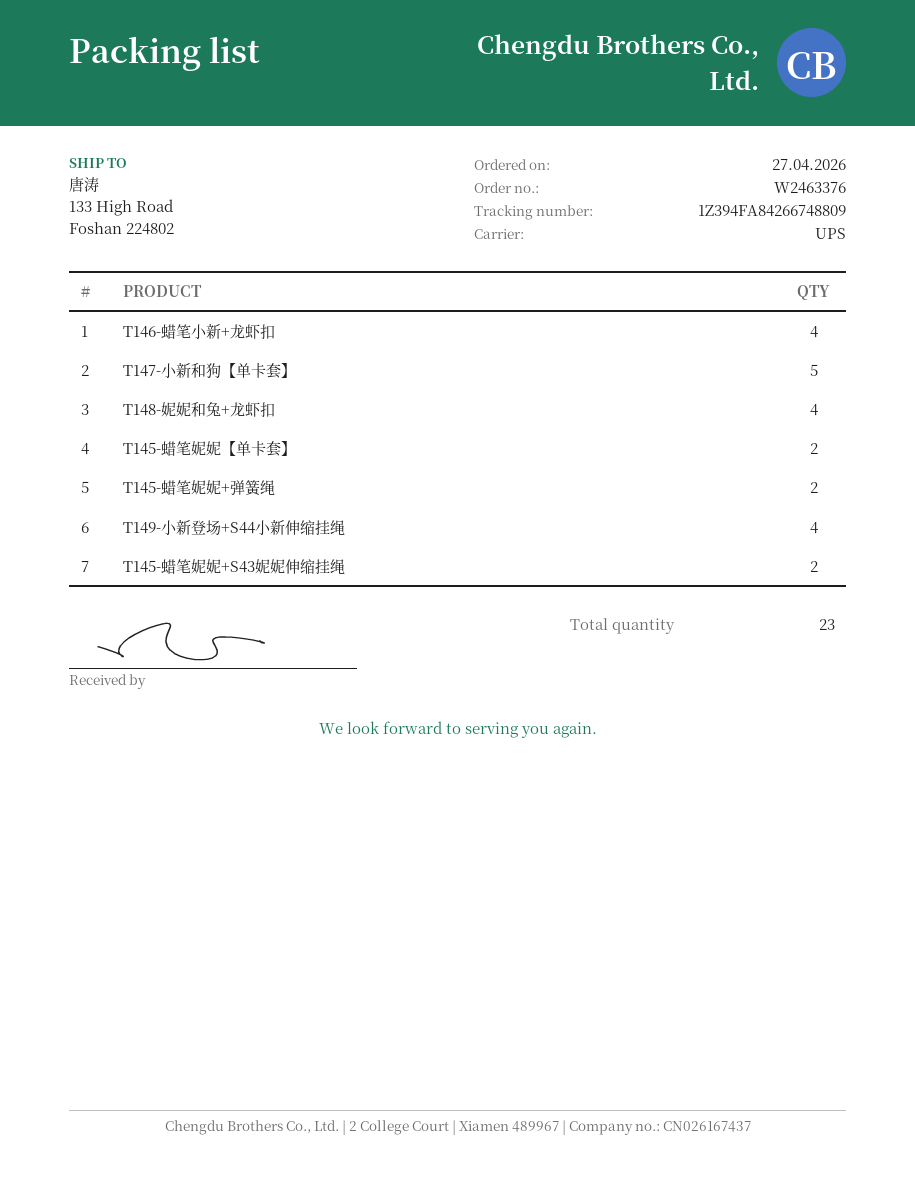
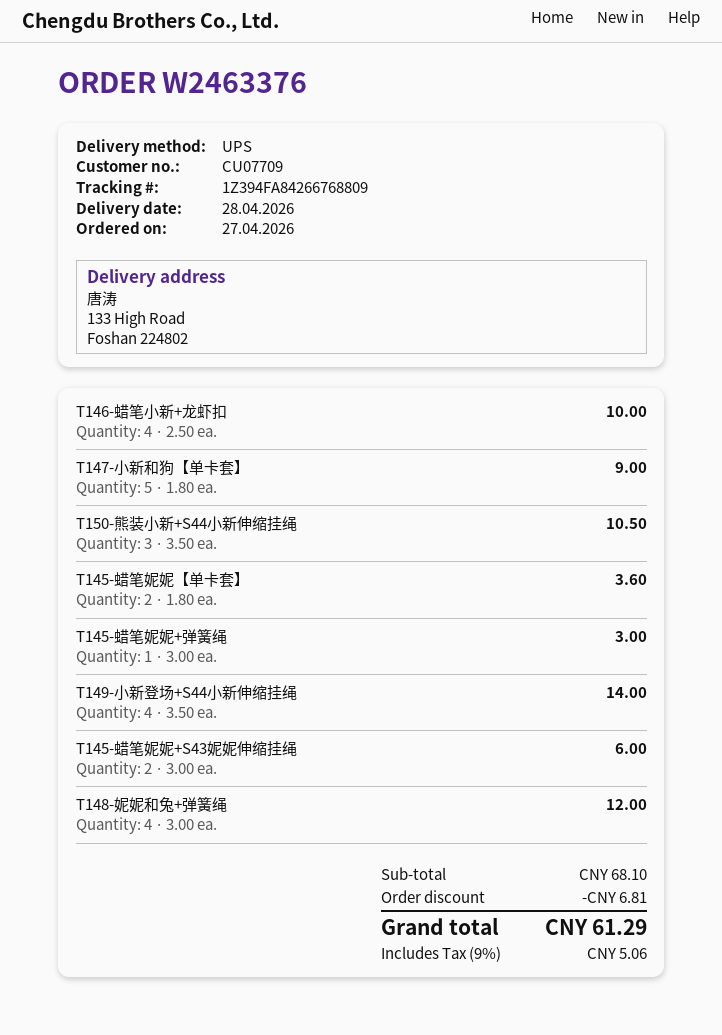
tracking number: 1Z394FA84266748809 -> 1Z394FA84266768809
T148-妮妮和兔+龙虾扣: 4 -> none
T145-蜡笔妮妮+弹簧绳: 2 -> 1
T150-熊装小新+S44小新伸缩挂绳: none -> 3
T148-妮妮和兔+弹簧绳: none -> 4

